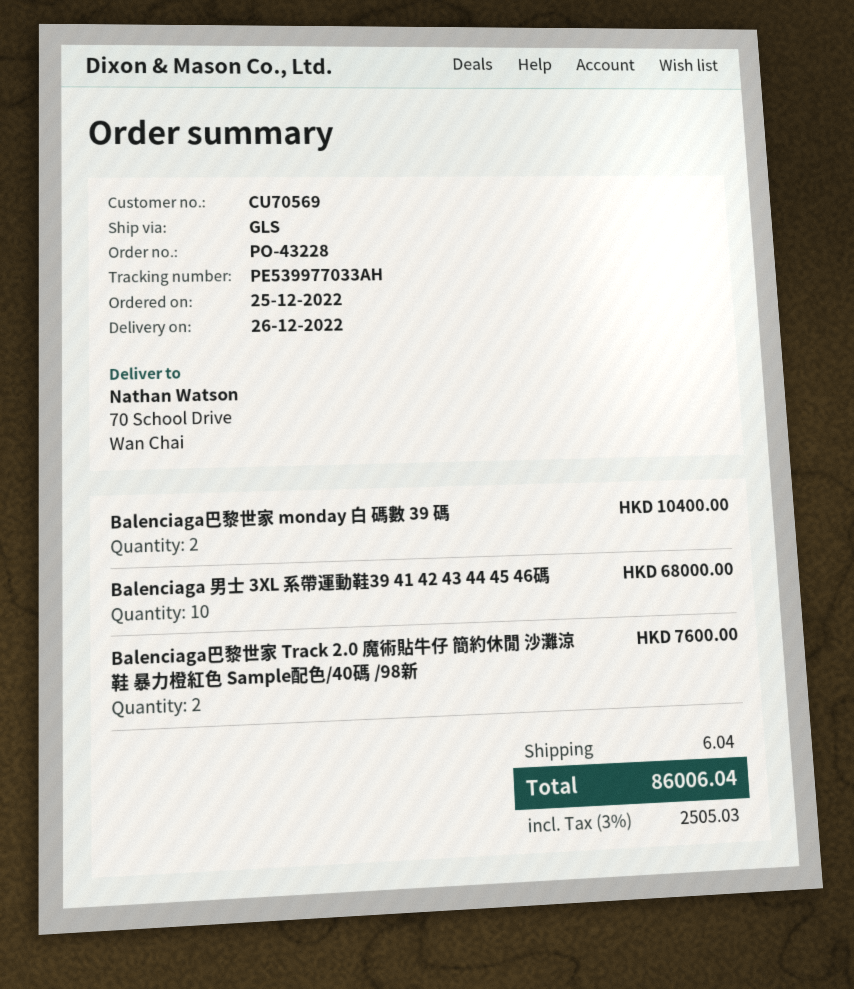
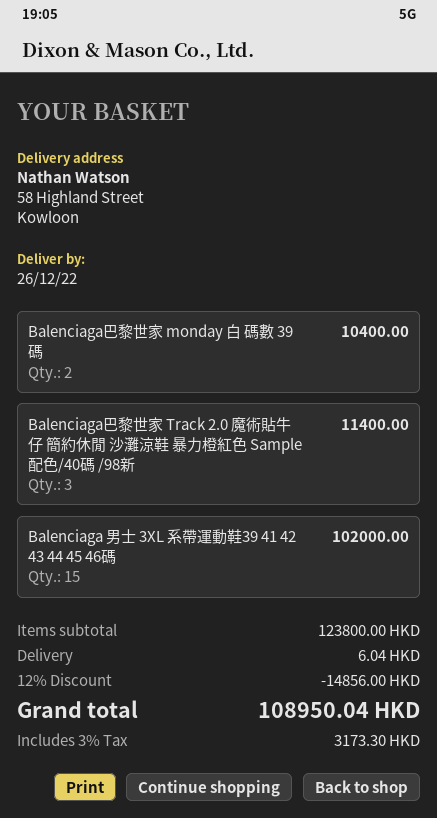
ship to: 70 School Drive, Wan Chai -> 58 Highland Street, Kowloon
Balenciaga 男士 3XL 系帶運動鞋39 41 42 43 44 45 46碼: 10 for 68000.00 -> 15 for 102000.00
Balenciaga巴黎世家 Track 2.0 魔術貼牛仔 簡約休閒 沙灘涼鞋 暴力橙紅色 Sample配色/40碼 /98新: 2 for 7600.00 -> 3 for 11400.00
discount: none -> 12% = 14856.00
tax: 3% = 2505.03 -> 3% = 3173.30
total: 86006.04 -> 108950.04

